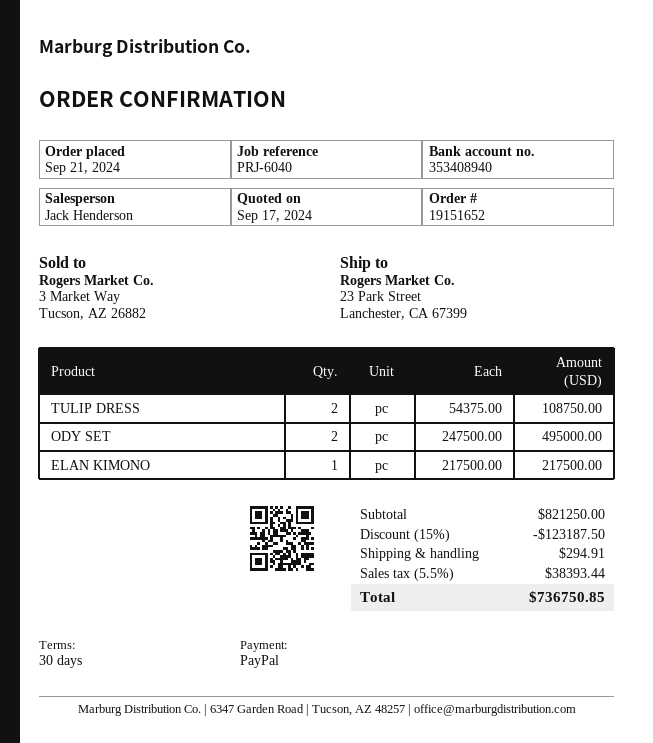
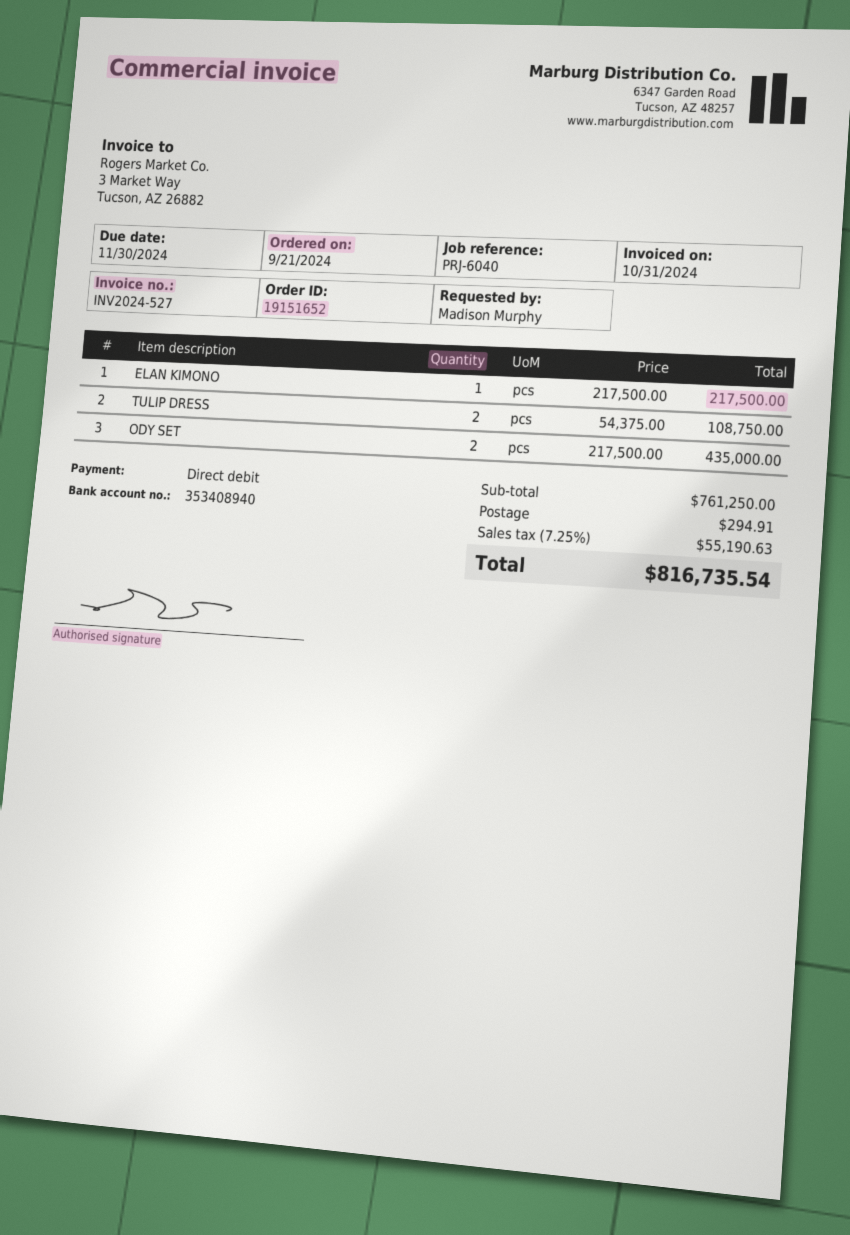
payment method: PayPal -> direct debit
ODY SET: 2 x 247500.00 = 495000.00 -> 2 x 217500.00 = 435000.00
subtotal: 821250.00 -> 761250.00
discount: 15% = 123187.50 -> none
tax: 5.5% = 38393.44 -> 7.25% = 55190.63
total: 736750.85 -> 816735.54

